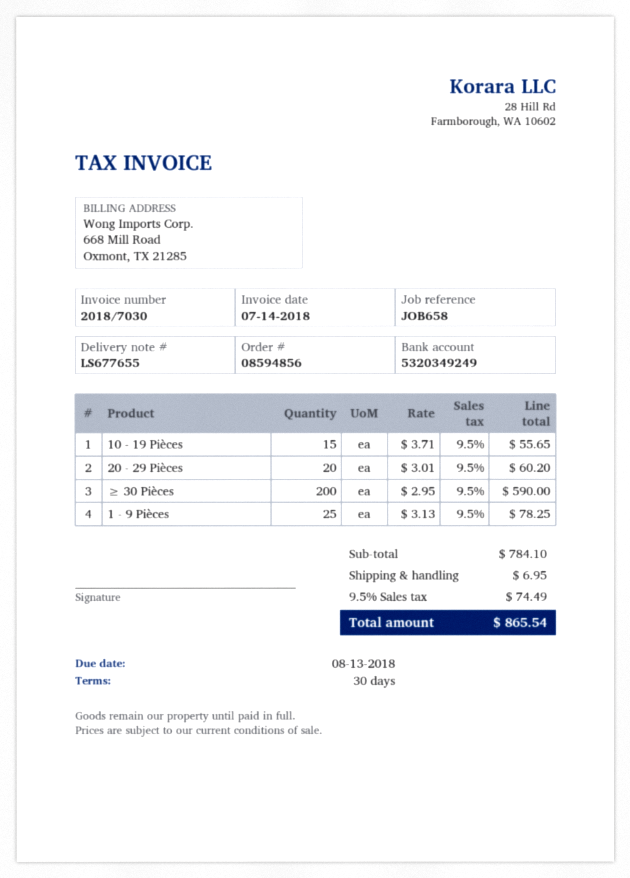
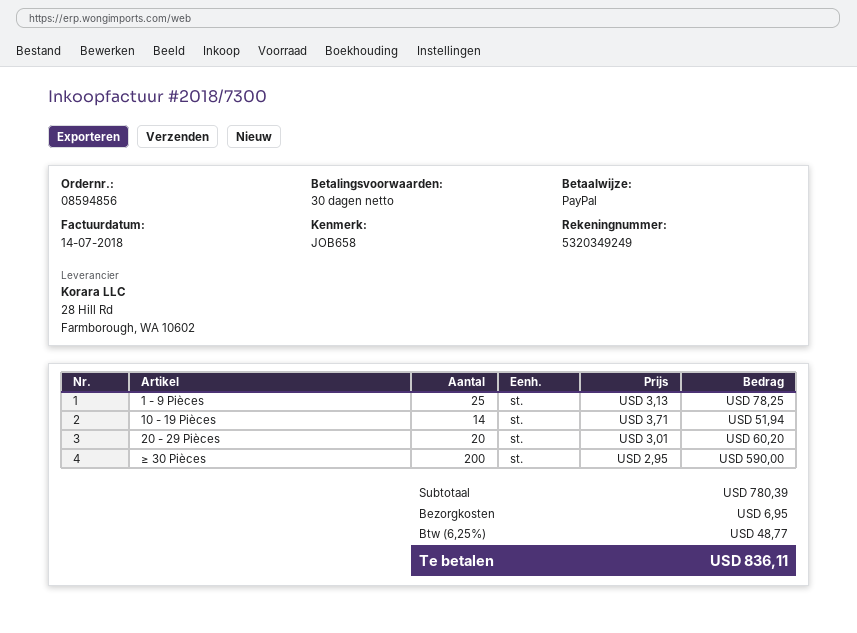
invoice number: 2018/7030 -> 2018/7300
10 - 19 Pièces: 15 x 3.71 = 55.65 -> 14 x 3.71 = 51.94
subtotal: 784.10 -> 780.39
tax: 9.5% = 74.49 -> 6.25% = 48.77
total: 865.54 -> 836.11

